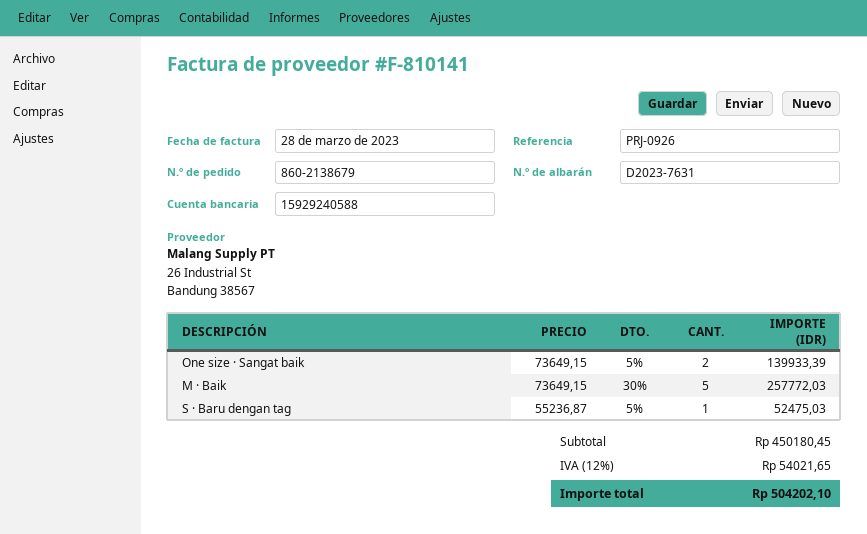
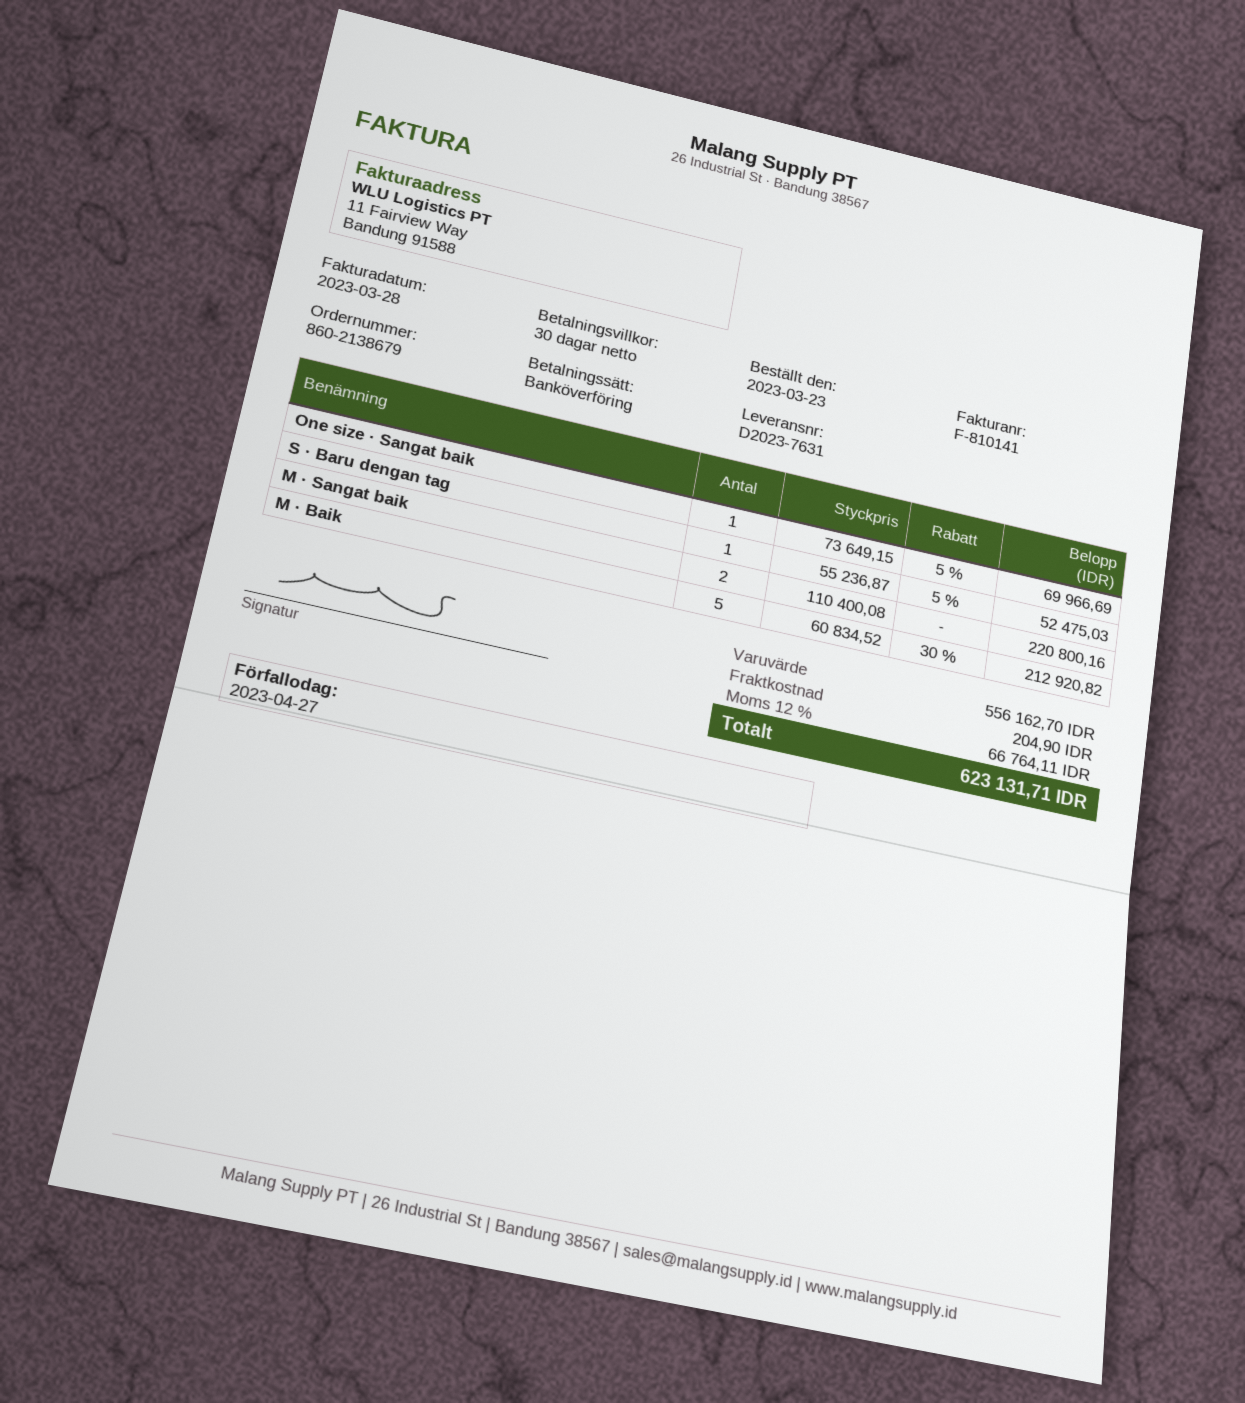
One size · Sangat baik: 2 x 73649.15 - 5% = 139933.39 -> 1 x 73649.15 - 5% = 69966.69
M · Baik: 5 x 73649.15 - 30% = 257772.03 -> 5 x 60834.52 - 30% = 212920.82
M · Sangat baik: none -> 2 x 110400.08 = 220800.16
subtotal: 450180.45 -> 556162.70
shipping: none -> 204.90
tax: 12% = 54021.65 -> 12% = 66764.11
total: 504202.10 -> 623131.71

